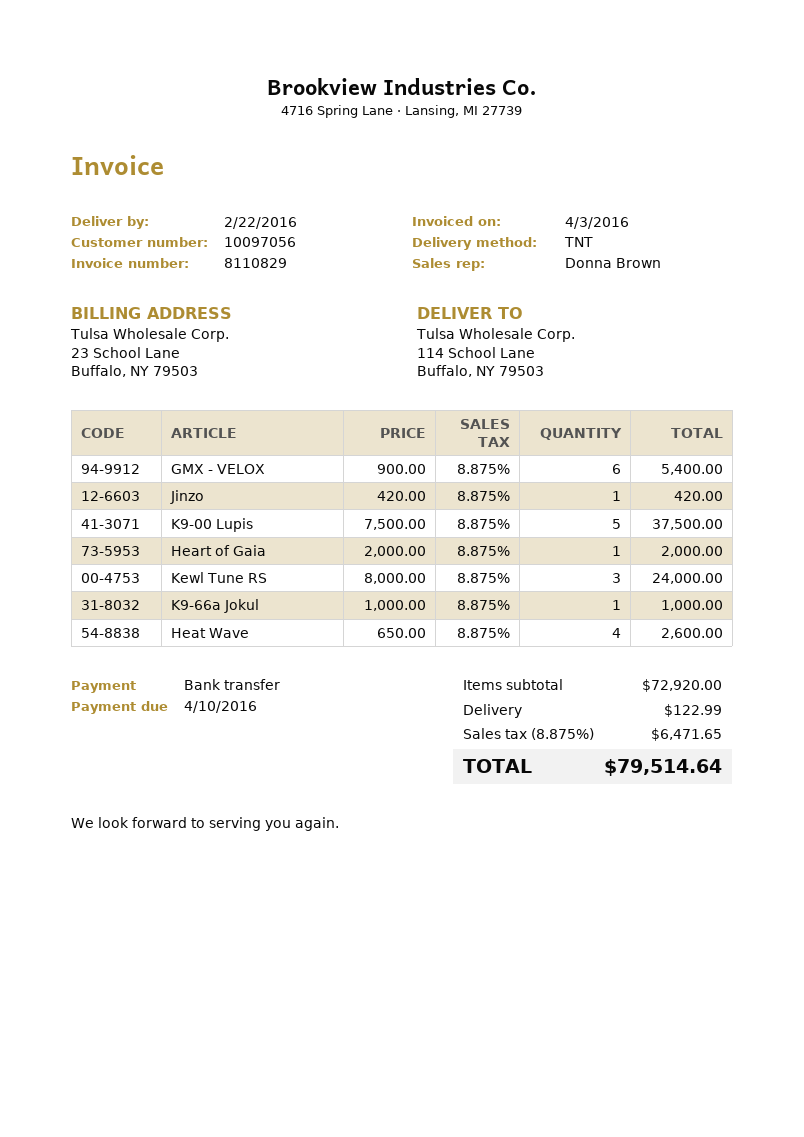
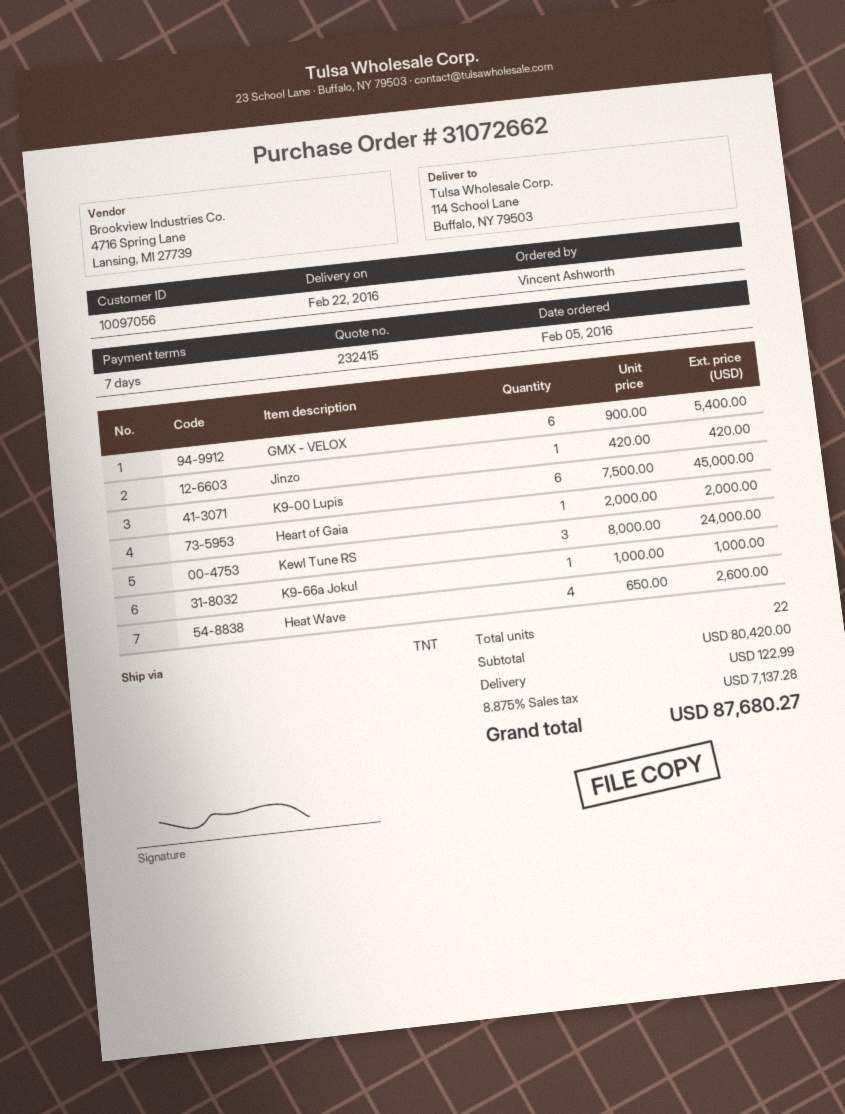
K9-00 Lupis: 5 x 7500.00 = 37500.00 -> 6 x 7500.00 = 45000.00
subtotal: 72920.00 -> 80420.00
tax: 8.875% = 6471.65 -> 8.875% = 7137.28
total: 79514.64 -> 87680.27

